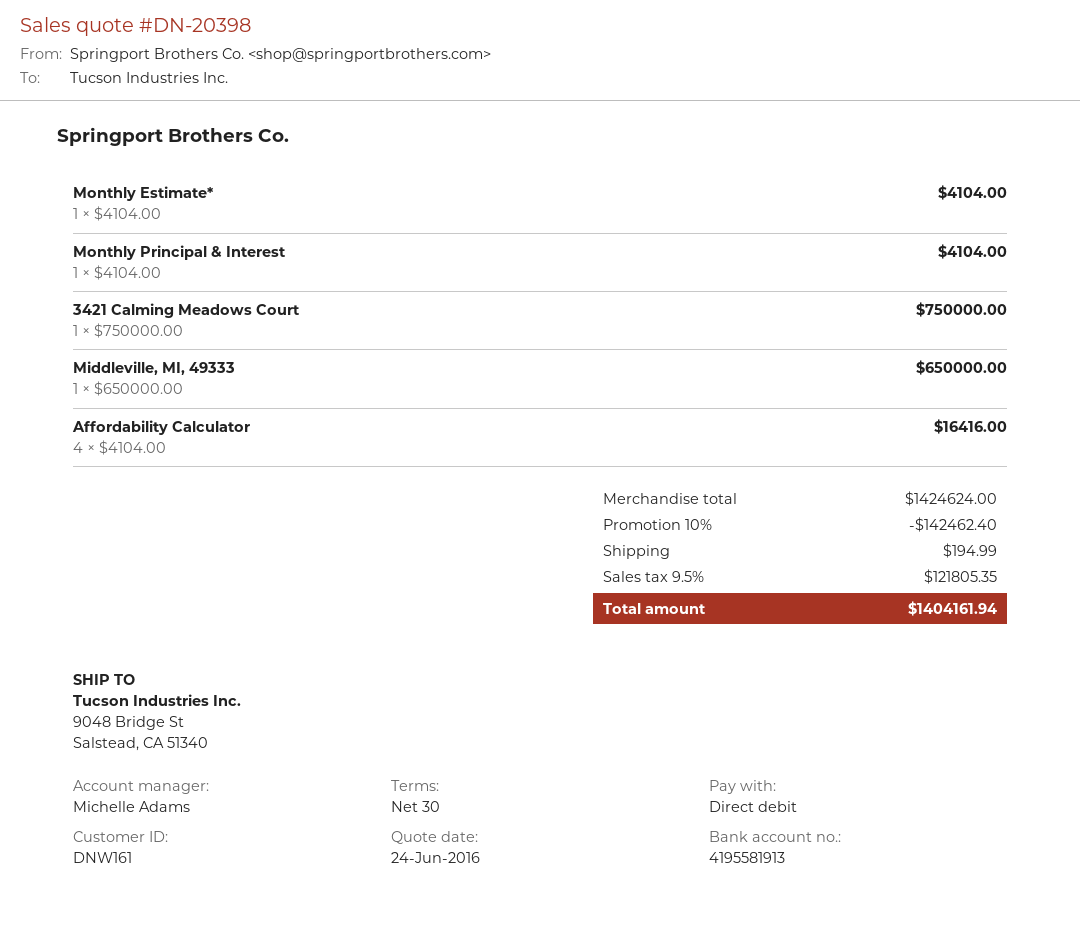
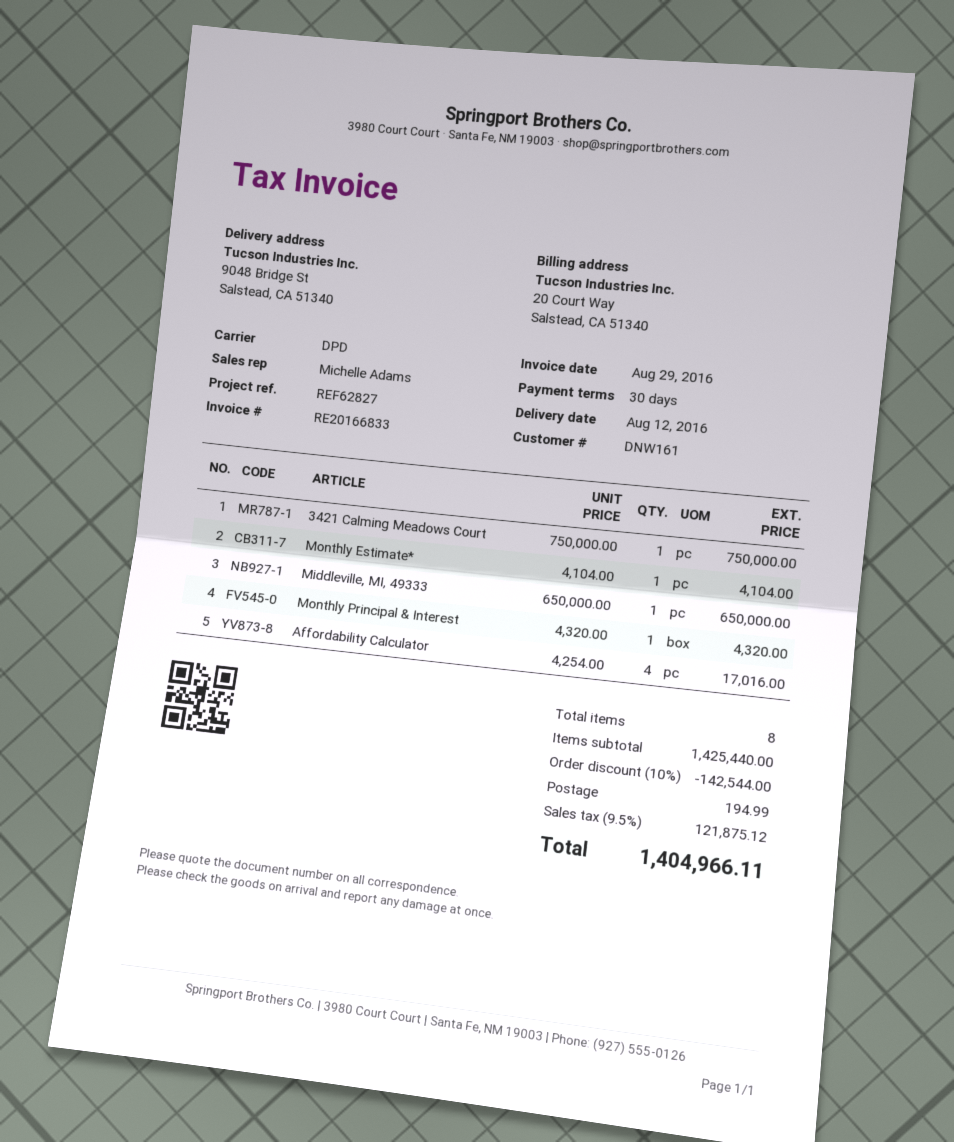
Monthly Principal & Interest: 1 x 4104.00 = 4104.00 -> 1 x 4320.00 = 4320.00
Affordability Calculator: 4 x 4104.00 = 16416.00 -> 4 x 4254.00 = 17016.00
subtotal: 1424624.00 -> 1425440.00
discount: 10% = 142462.40 -> 10% = 142544.00
tax: 9.5% = 121805.35 -> 9.5% = 121875.12
total: 1404161.94 -> 1404966.11

